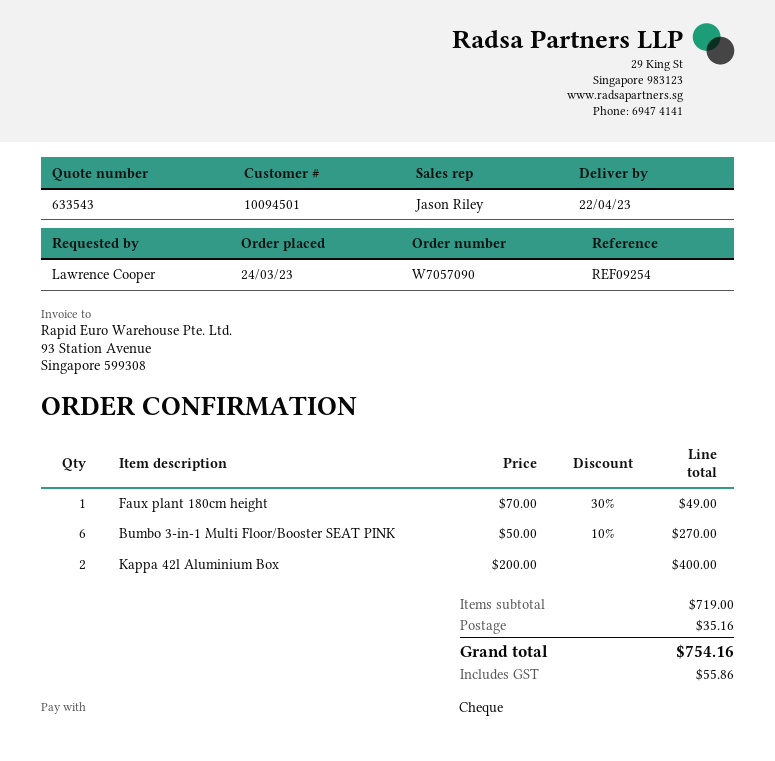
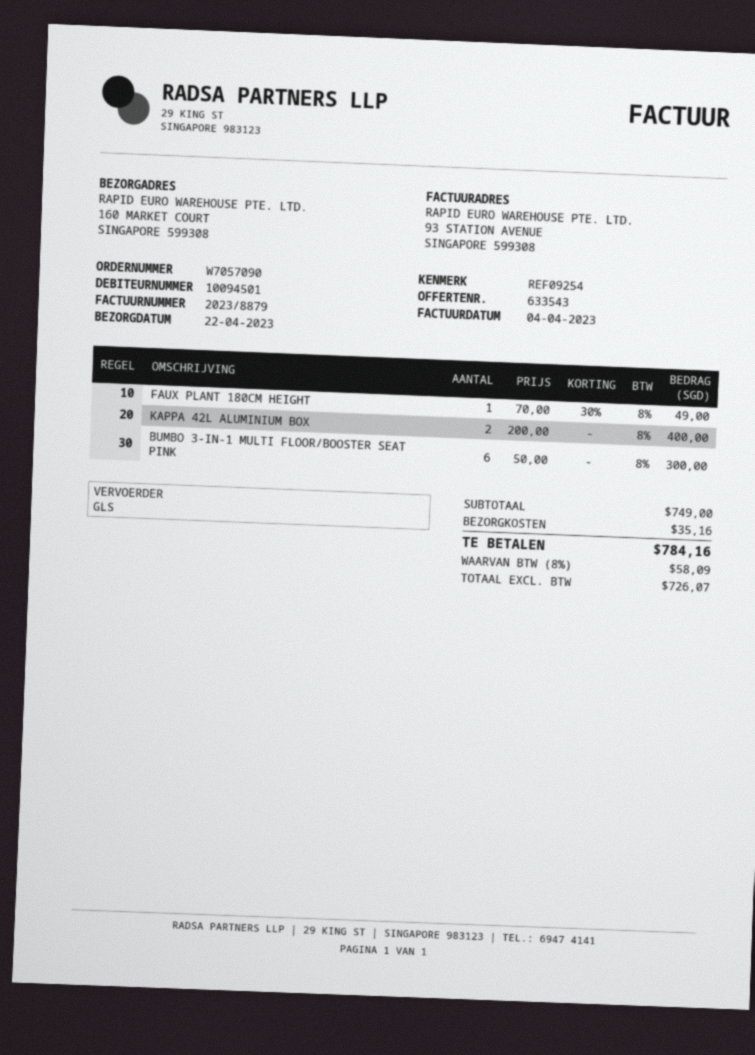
Bumbo 3-in-1 Multi Floor/Booster SEAT PINK: 6 x 50.00 - 10% = 270.00 -> 6 x 50.00 = 300.00
subtotal: 719.00 -> 749.00
tax: 55.86 -> 58.09
total: 754.16 -> 784.16

